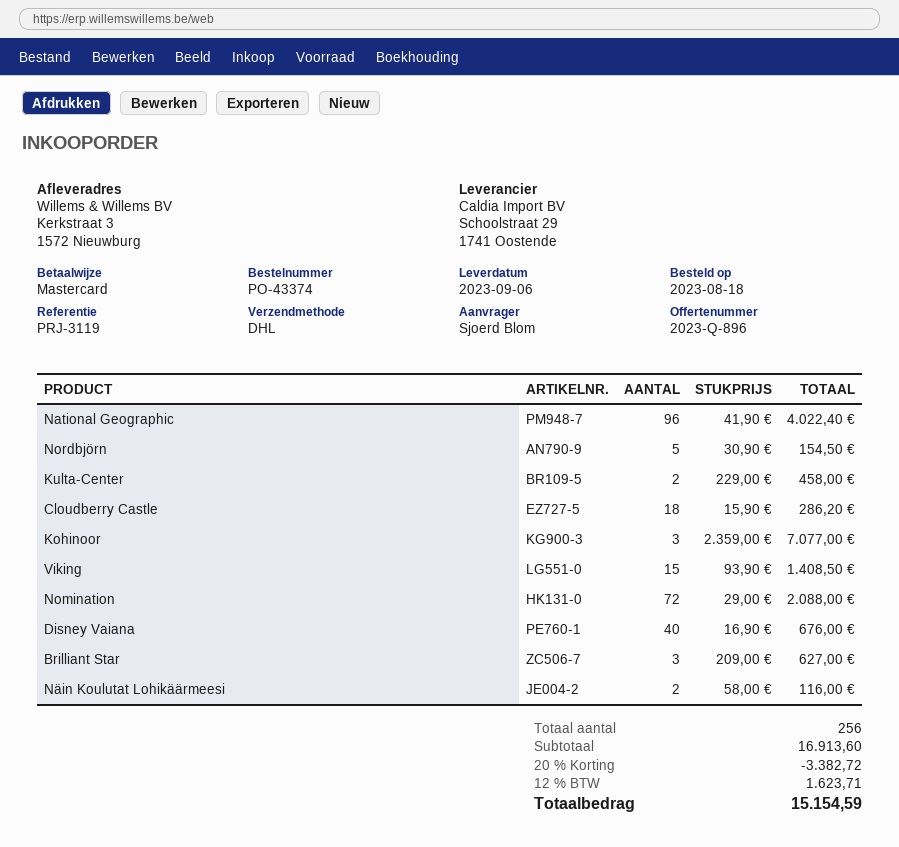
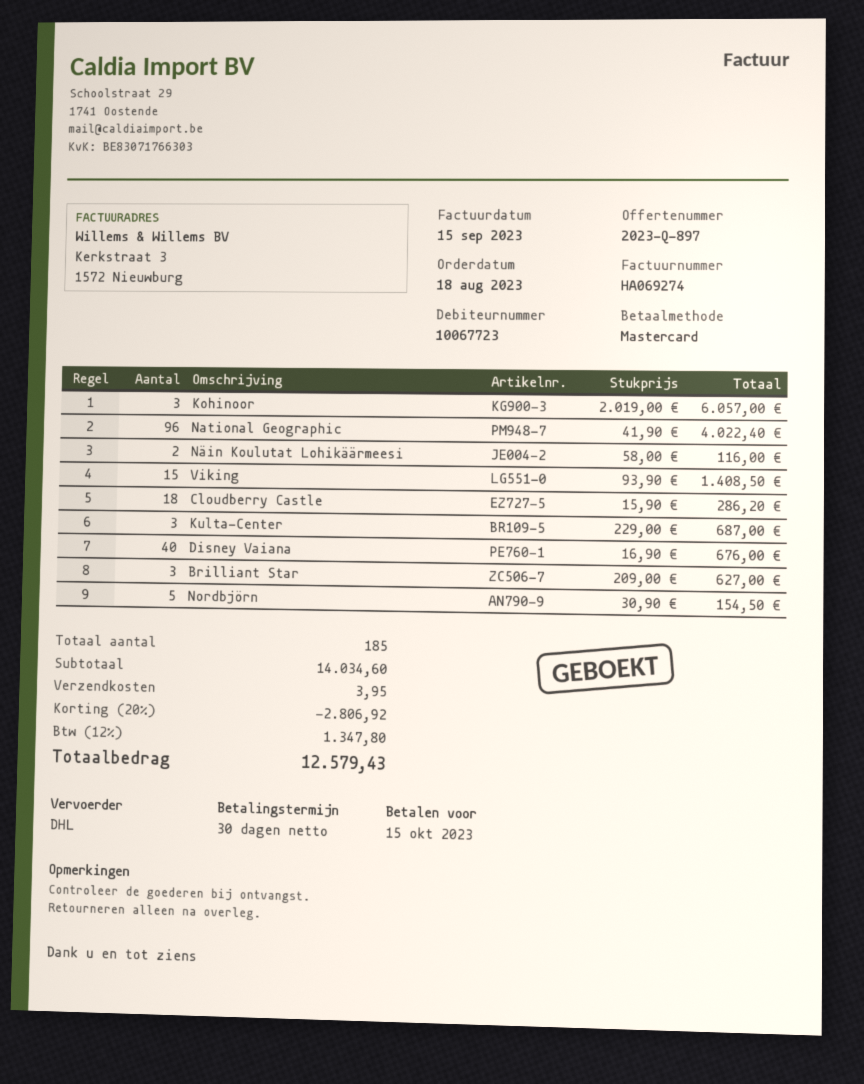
quote number: 2023-Q-896 -> 2023-Q-897
Kulta-Center: 2 x 229.00 = 458.00 -> 3 x 229.00 = 687.00
Kohinoor: 3 x 2359.00 = 7077.00 -> 3 x 2019.00 = 6057.00
Nomination: 72 x 29.00 = 2088.00 -> none
total quantity: 256 -> 185
subtotal: 16913.60 -> 14034.60
discount: 20% = 3382.72 -> 20% = 2806.92
shipping: none -> 3.95
tax: 12% = 1623.71 -> 12% = 1347.80
total: 15154.59 -> 12579.43

